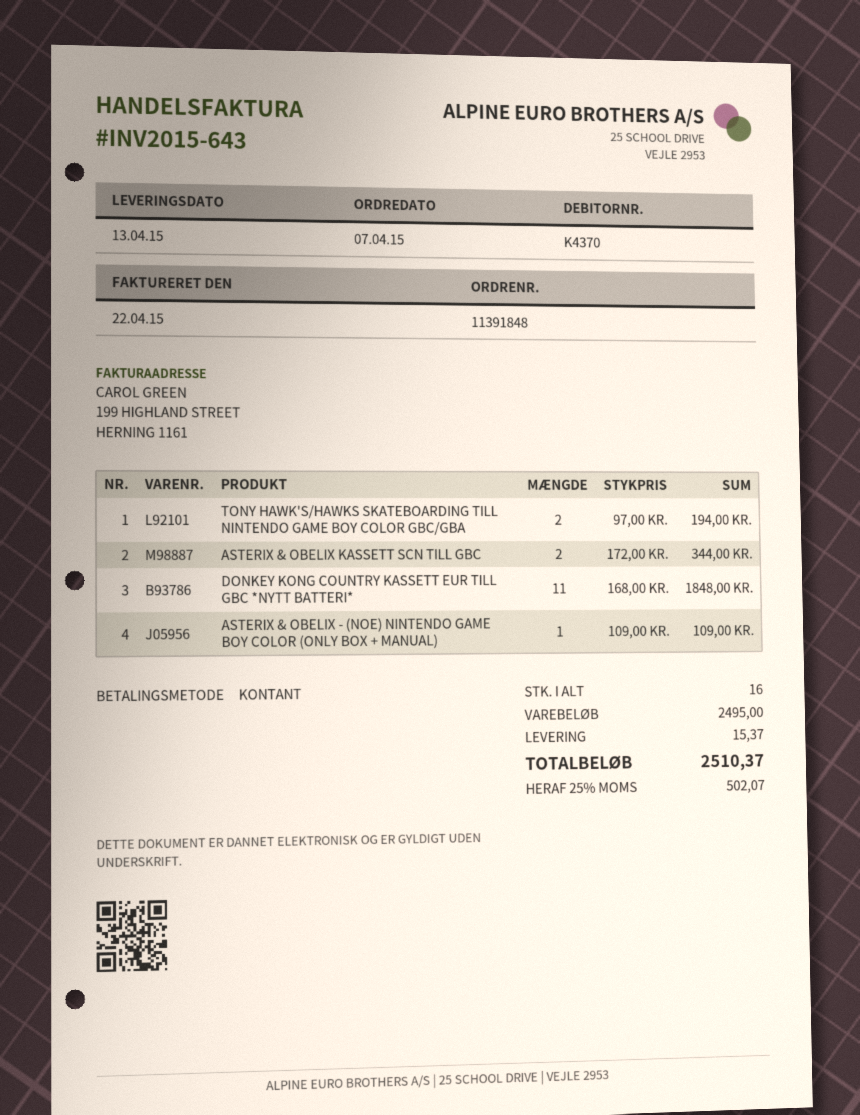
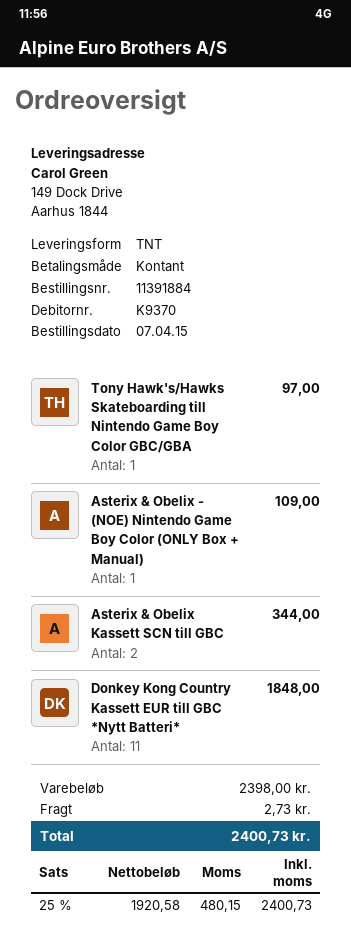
order number: 11391848 -> 11391884
customer number: K4370 -> K9370
TONY HAWK'S/HAWKS SKATEBOARDING TILL NINTENDO GAME BOY COLOR GBC/GBA: 2 for 194.00 -> 1 for 97.00
subtotal: 2495.00 -> 2398.00
shipping: 15.37 -> 2.73
tax: 25% = 502.07 -> 25% = 480.15
total: 2510.37 -> 2400.73

